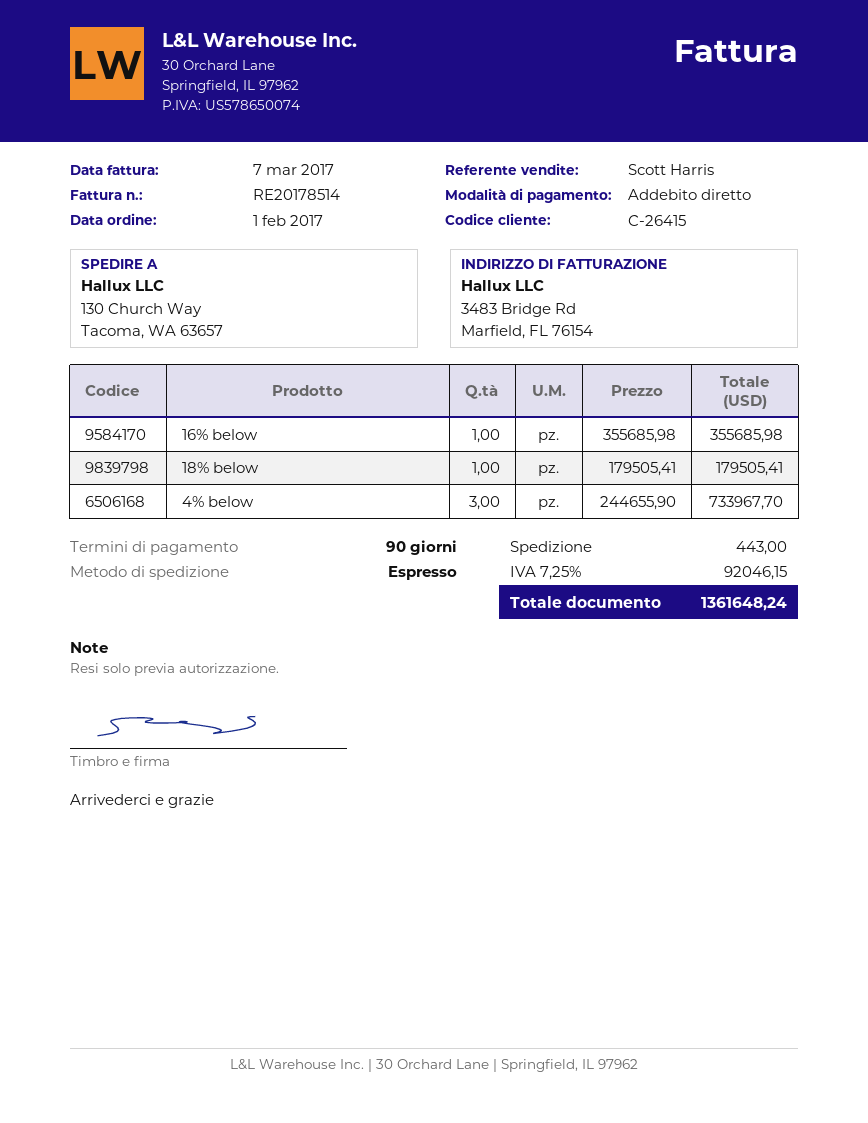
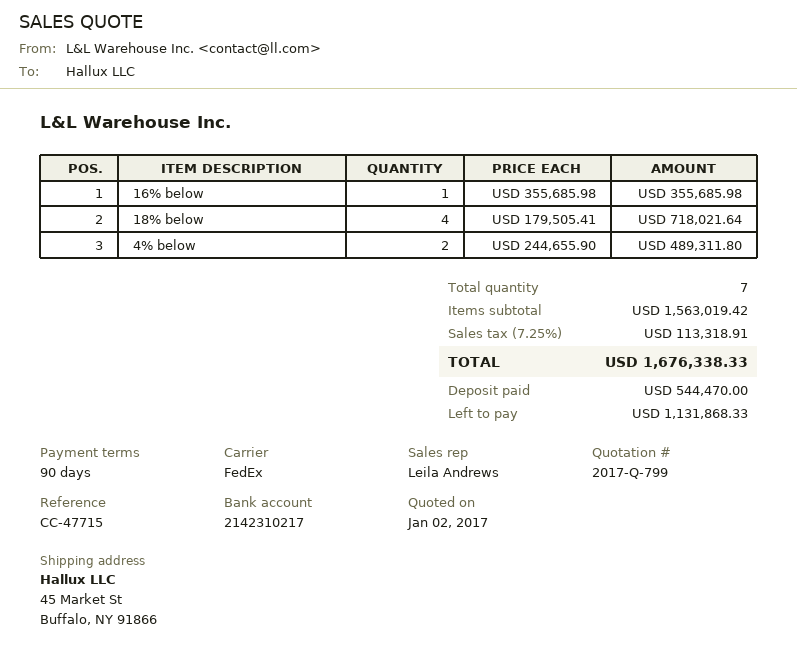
sales rep: Scott Harris -> Leila Andrews
shipping method: express -> FedEx
ship to: 130 Church Way, Tacoma, WA 63657 -> 45 Market St, Buffalo, NY 91866
18% below: 1 x 179505.41 = 179505.41 -> 4 x 179505.41 = 718021.64
4% below: 3 x 244655.90 = 733967.70 -> 2 x 244655.90 = 489311.80
shipping: 443.00 -> none
tax: 7.25% = 92046.15 -> 7.25% = 113318.91
total: 1361648.24 -> 1676338.33

